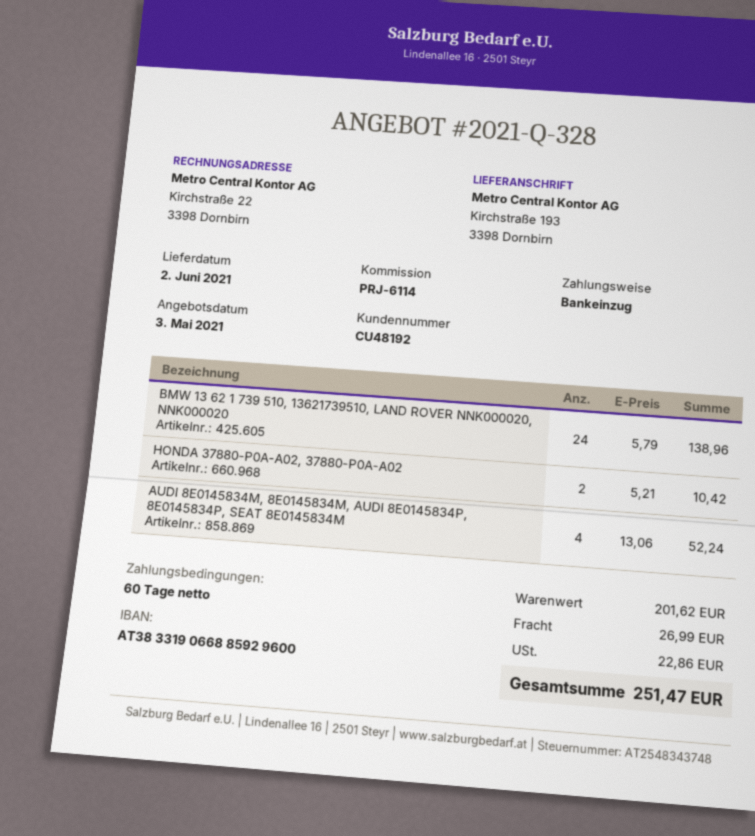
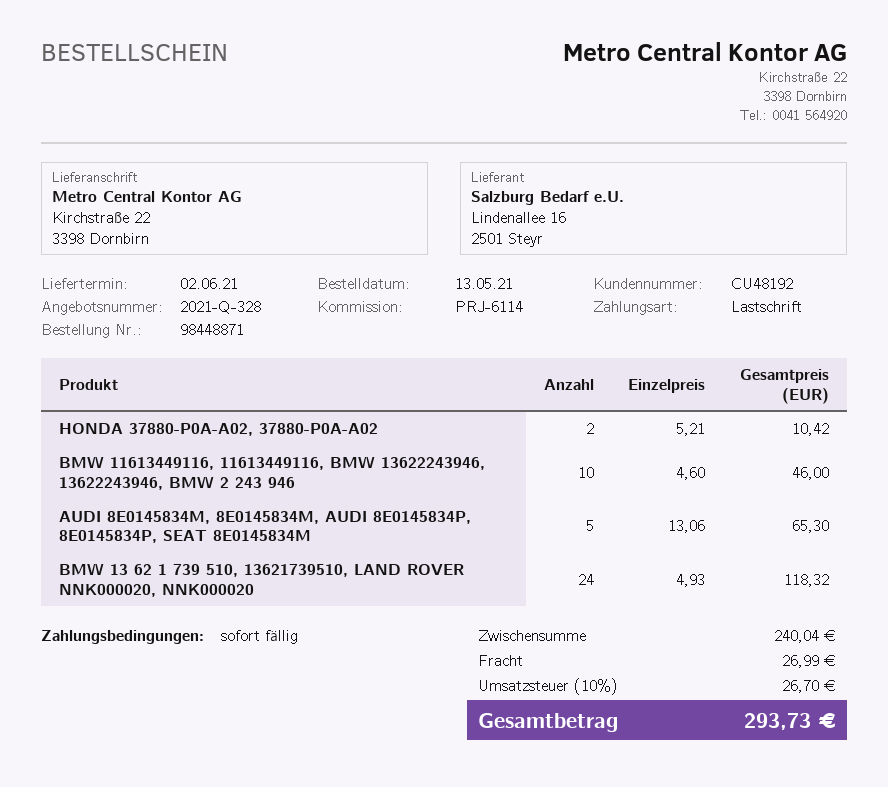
payment terms: 60 days -> on receipt
ship to: Kirchstraße 193, 3398 Dornbirn -> Kirchstraße 22, 3398 Dornbirn
BMW 13 62 1 739 510, 13621739510, LAND ROVER NNK000020, NNK000020: 24 x 5.79 = 138.96 -> 24 x 4.93 = 118.32
AUDI 8E0145834M, 8E0145834M, AUDI 8E0145834P, 8E0145834P, SEAT 8E0145834M: 4 x 13.06 = 52.24 -> 5 x 13.06 = 65.30
BMW 11613449116, 11613449116, BMW 13622243946, 13622243946, BMW 2 243 946: none -> 10 x 4.60 = 46.00
subtotal: 201.62 -> 240.04
tax: 22.86 -> 26.70
total: 251.47 -> 293.73

